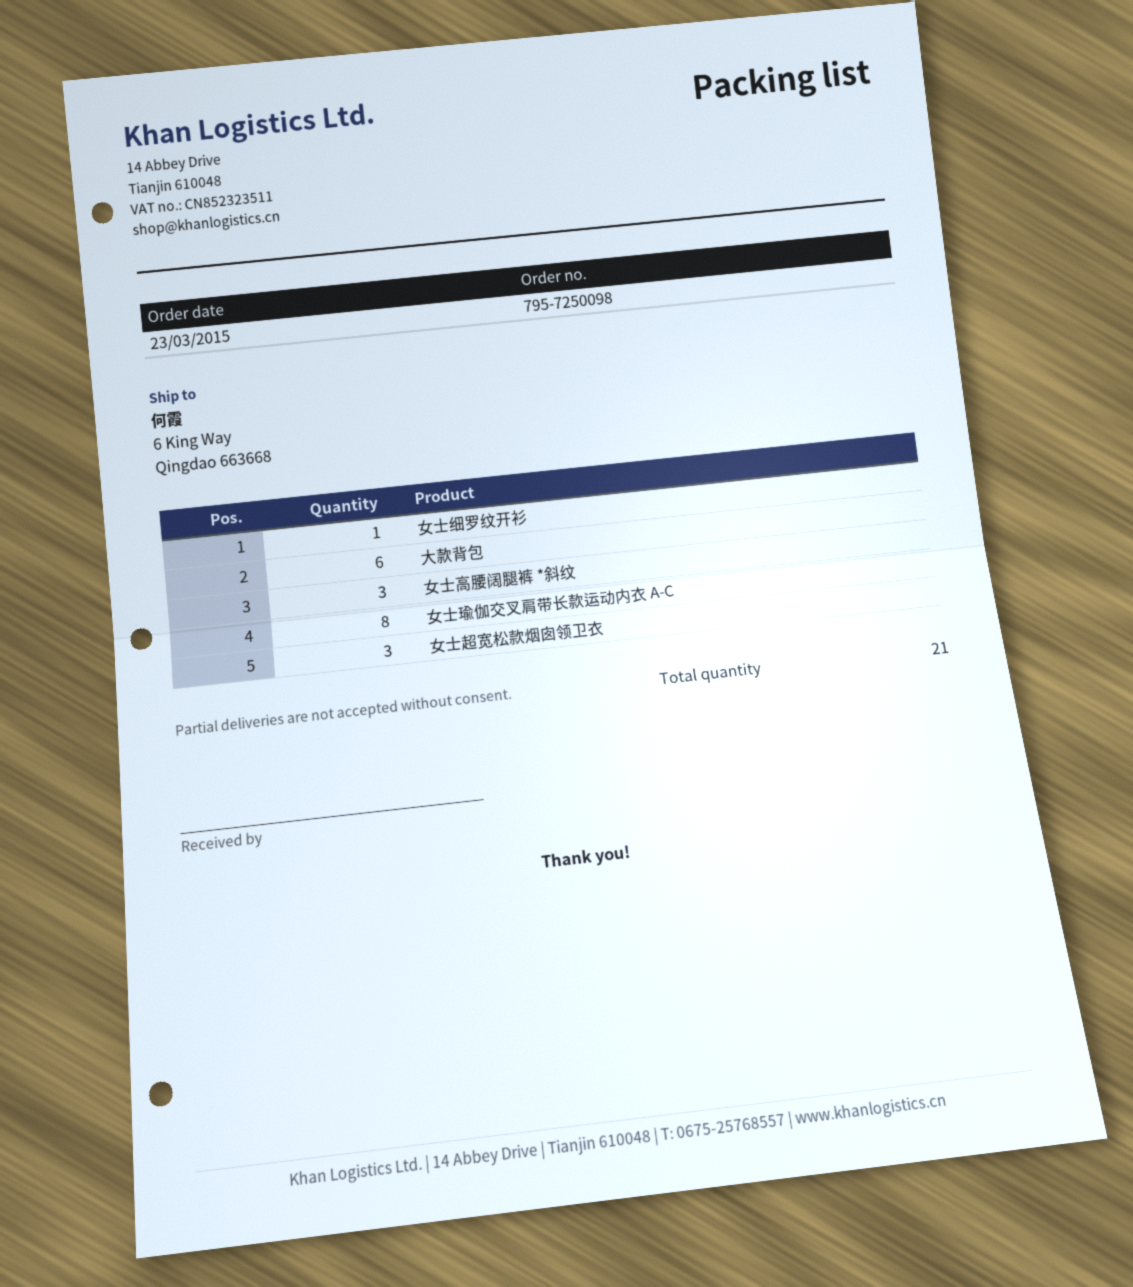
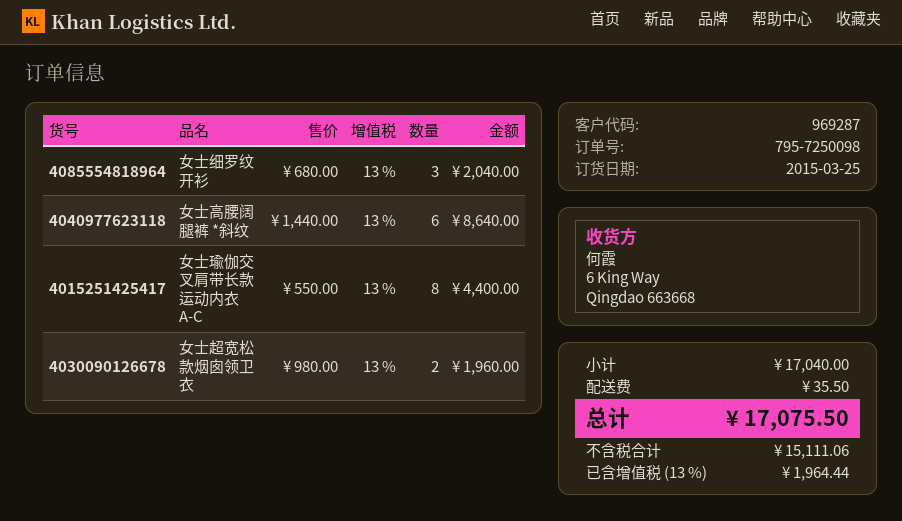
order date: 2015-03-23 -> 2015-03-25
女士细罗纹开衫: 1 -> 3
大款背包: 6 -> none
女士高腰阔腿裤 *斜纹: 3 -> 6
女士超宽松款烟囱领卫衣: 3 -> 2

